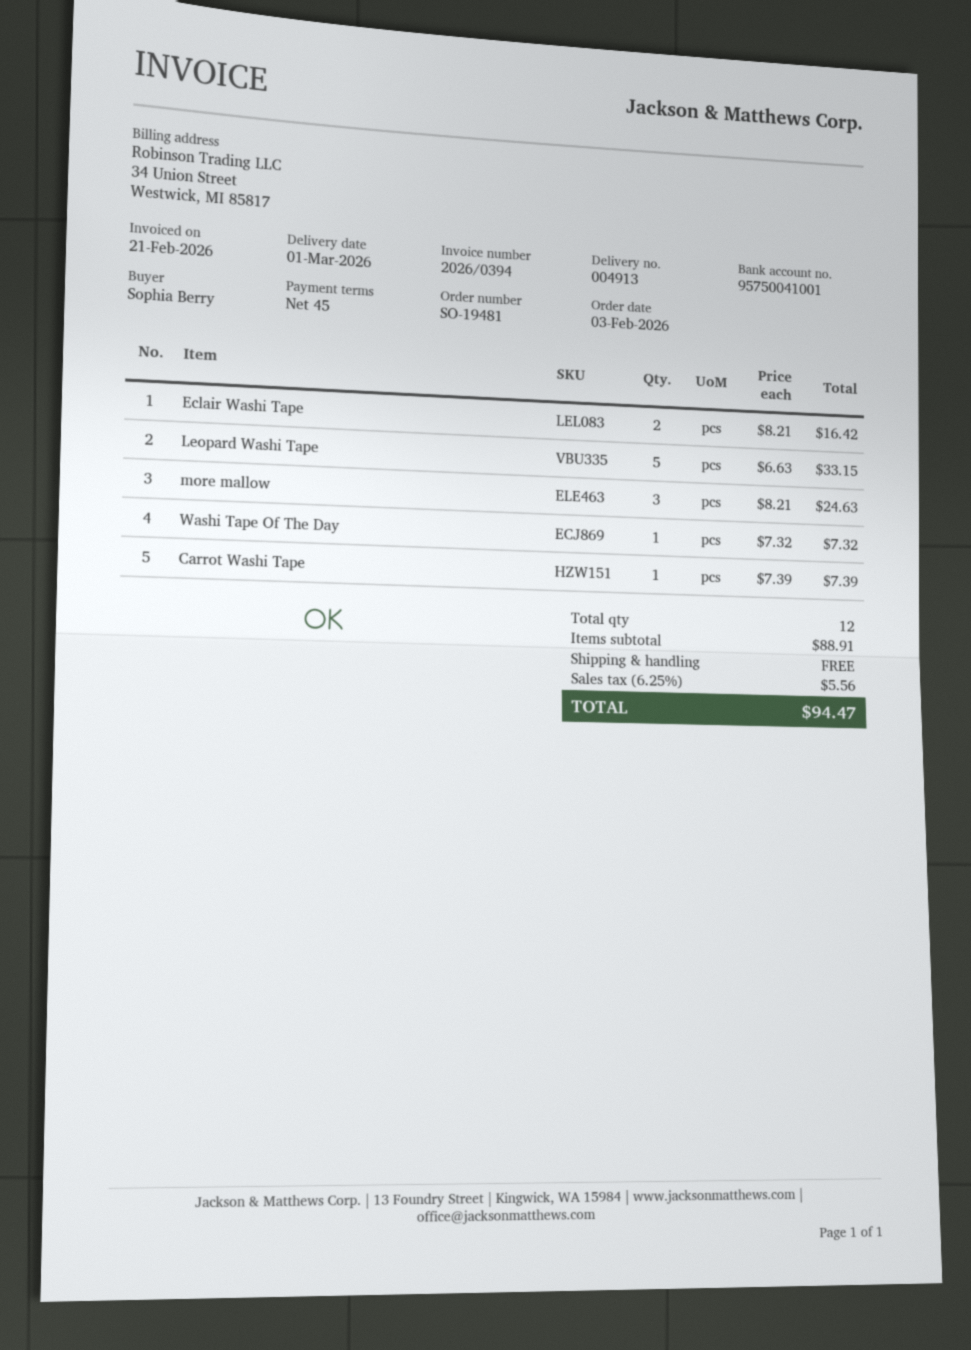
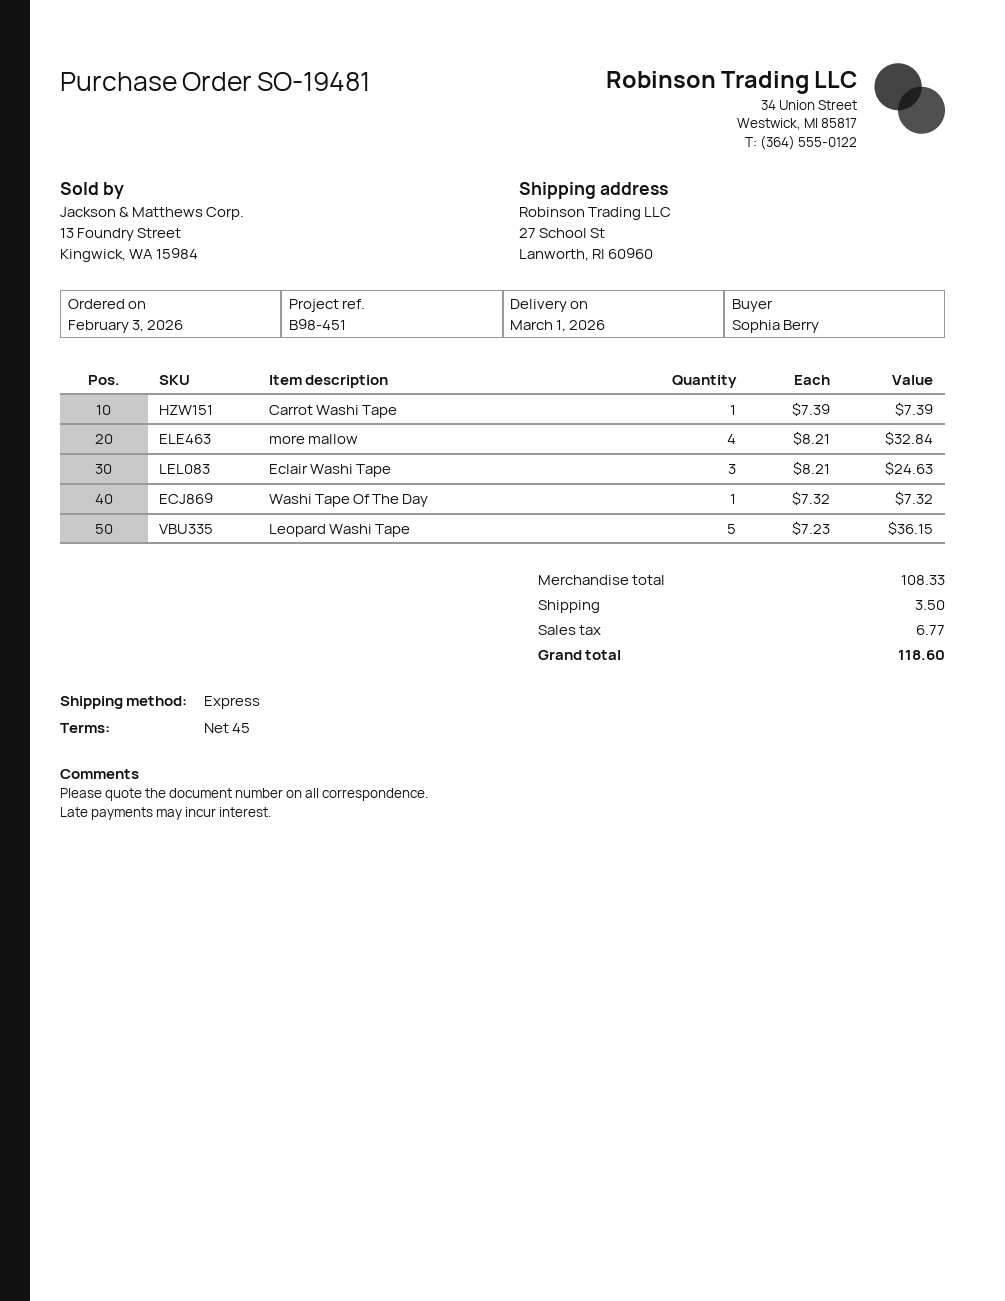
Eclair Washi Tape: 2 x 8.21 = 16.42 -> 3 x 8.21 = 24.63
Leopard Washi Tape: 5 x 6.63 = 33.15 -> 5 x 7.23 = 36.15
more mallow: 3 x 8.21 = 24.63 -> 4 x 8.21 = 32.84
subtotal: 88.91 -> 108.33
shipping: 0.00 -> 3.50
tax: 5.56 -> 6.77
total: 94.47 -> 118.60

